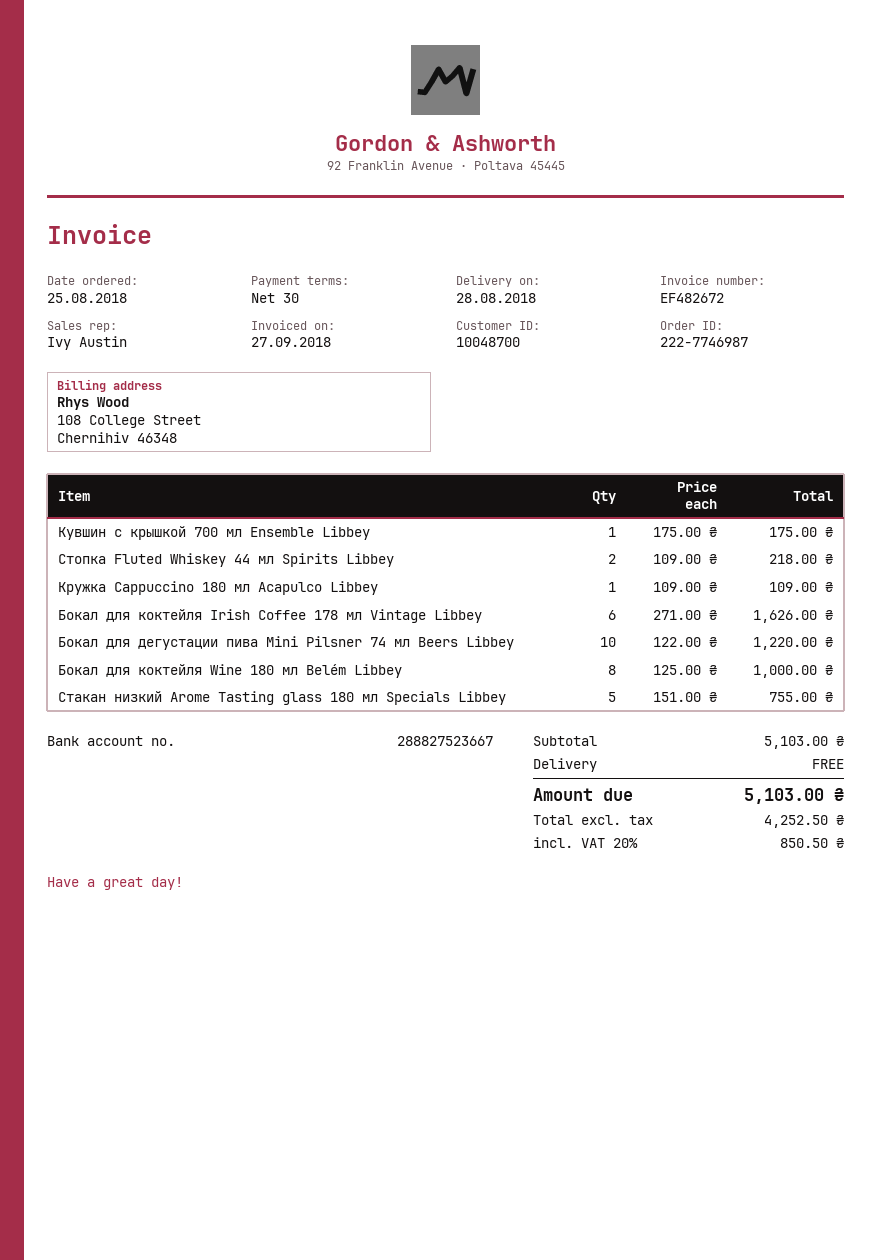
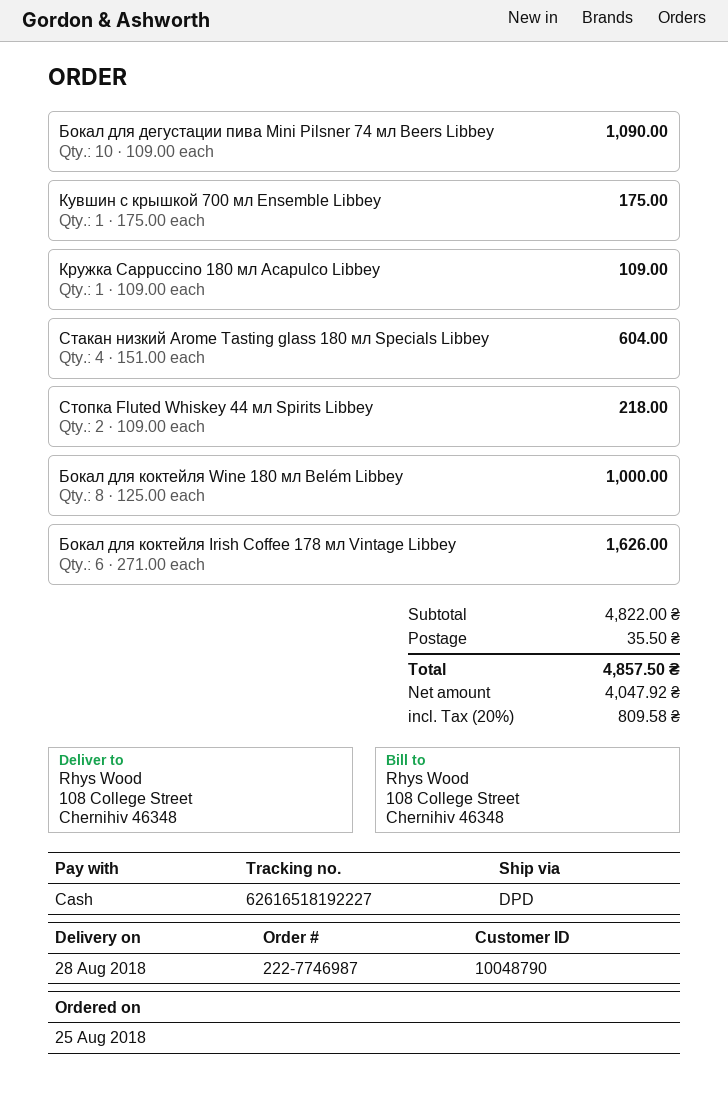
customer number: 10048700 -> 10048790
Бокал для дегустации пива Mini Pilsner 74 мл Beers Libbey: 10 x 122.00 = 1220.00 -> 10 x 109.00 = 1090.00
Стакан низкий Arome Tasting glass 180 мл Specials Libbey: 5 x 151.00 = 755.00 -> 4 x 151.00 = 604.00
subtotal: 5103.00 -> 4822.00
shipping: 0.00 -> 35.50
net: 4252.50 -> 4047.92
tax: 20% = 850.50 -> 20% = 809.58
total: 5103.00 -> 4857.50

